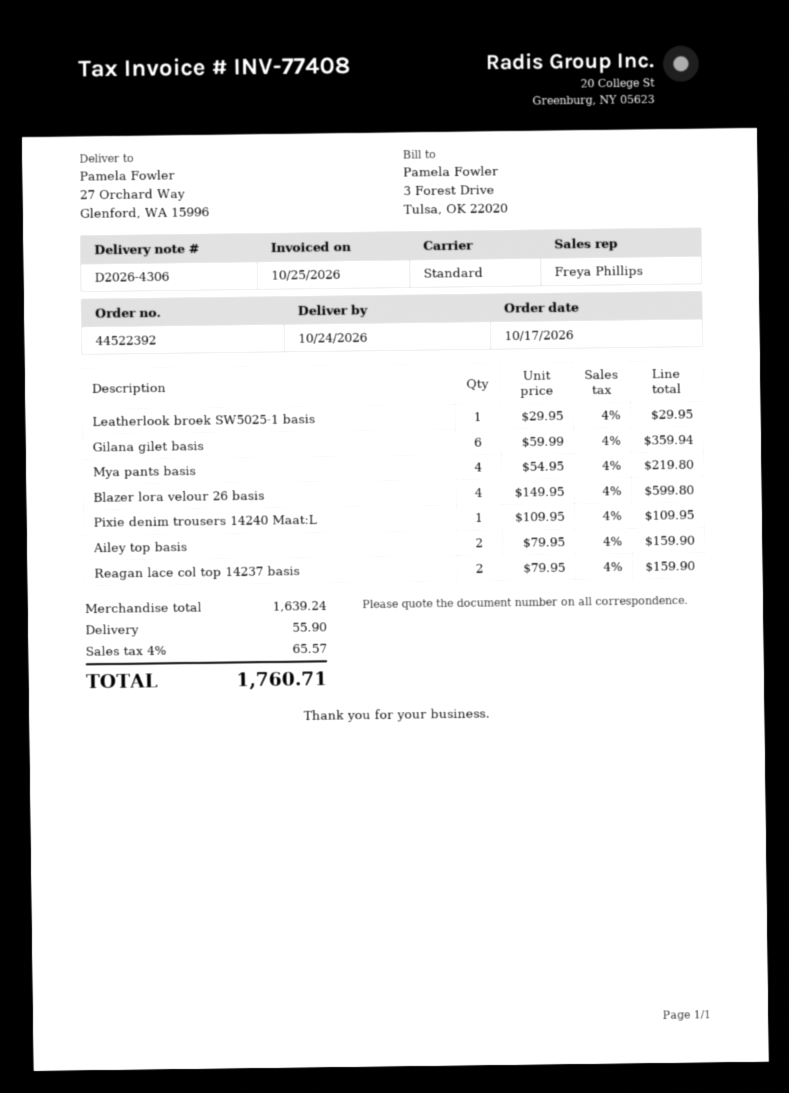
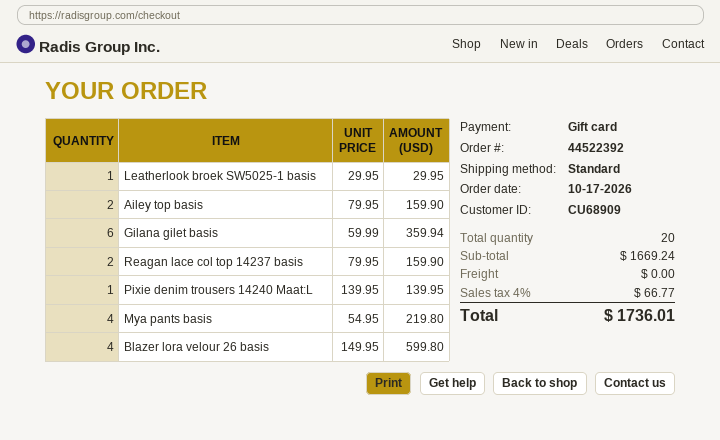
Pixie denim trousers 14240 Maat:L: 1 x 109.95 = 109.95 -> 1 x 139.95 = 139.95
subtotal: 1639.24 -> 1669.24
shipping: 55.90 -> 0.00
tax: 4% = 65.57 -> 4% = 66.77
total: 1760.71 -> 1736.01

